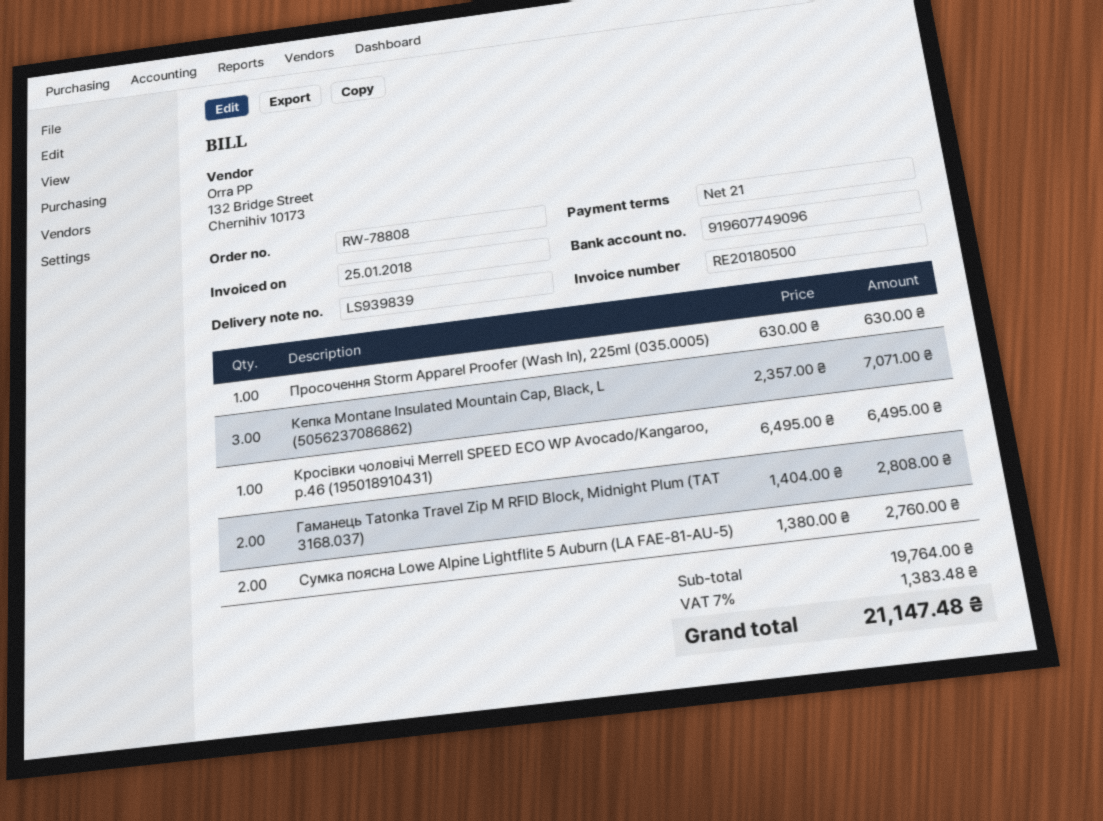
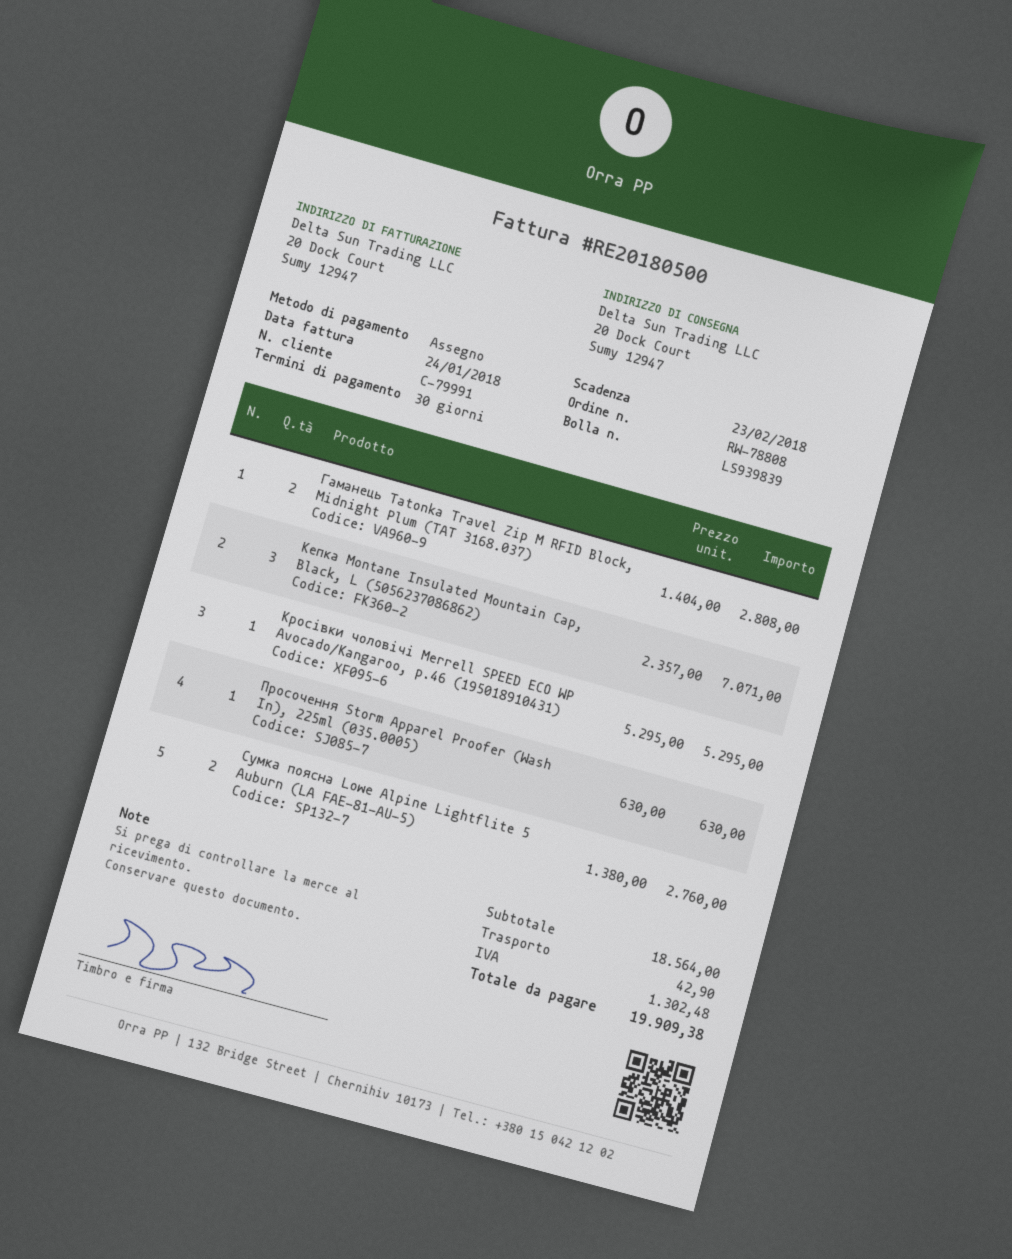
invoice date: 2018-01-25 -> 2018-01-24
payment terms: 21 days -> 30 days
Кросівки чоловічі Merrell SPEED ECO WP Avocado/Kangaroo, р.46 (195018910431): 1 x 6495.00 = 6495.00 -> 1 x 5295.00 = 5295.00
subtotal: 19764.00 -> 18564.00
shipping: none -> 42.90
tax: 1383.48 -> 1302.48
total: 21147.48 -> 19909.38

